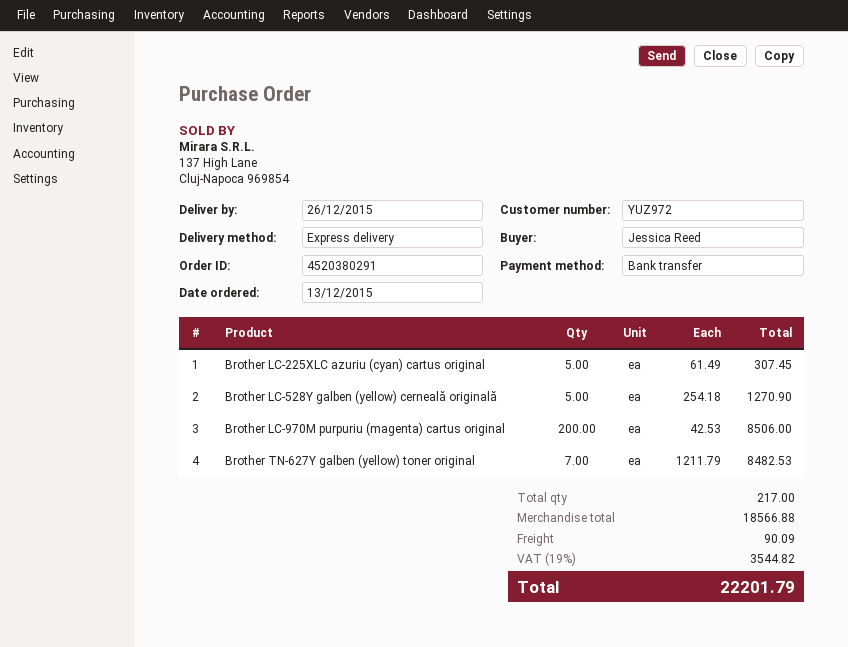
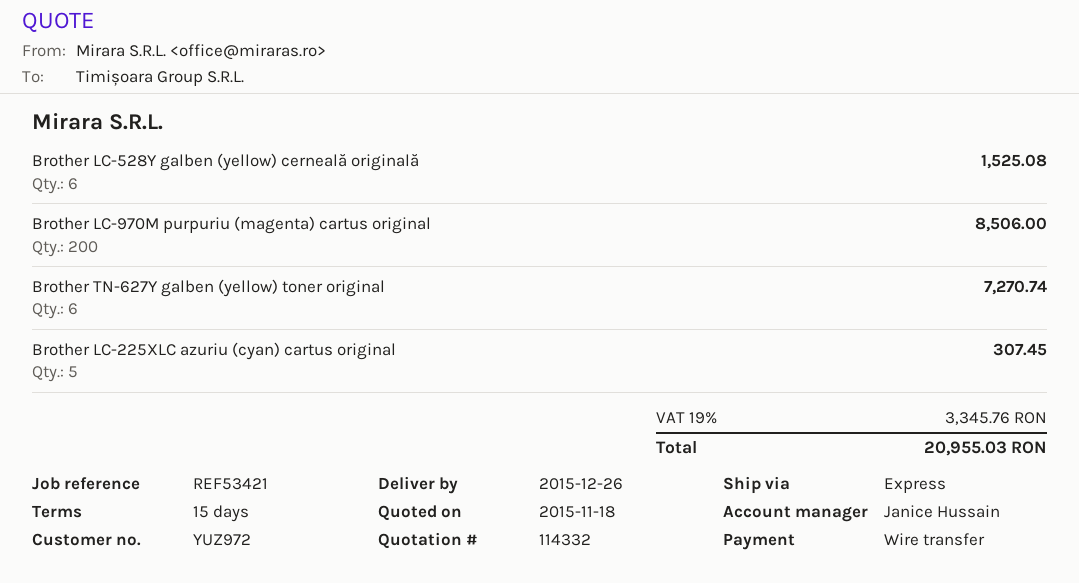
Brother LC-528Y galben (yellow) cerneală originală: 5 for 1270.90 -> 6 for 1525.08
Brother TN-627Y galben (yellow) toner original: 7 for 8482.53 -> 6 for 7270.74
shipping: 90.09 -> none
tax: 19% = 3544.82 -> 19% = 3345.76
total: 22201.79 -> 20955.03

